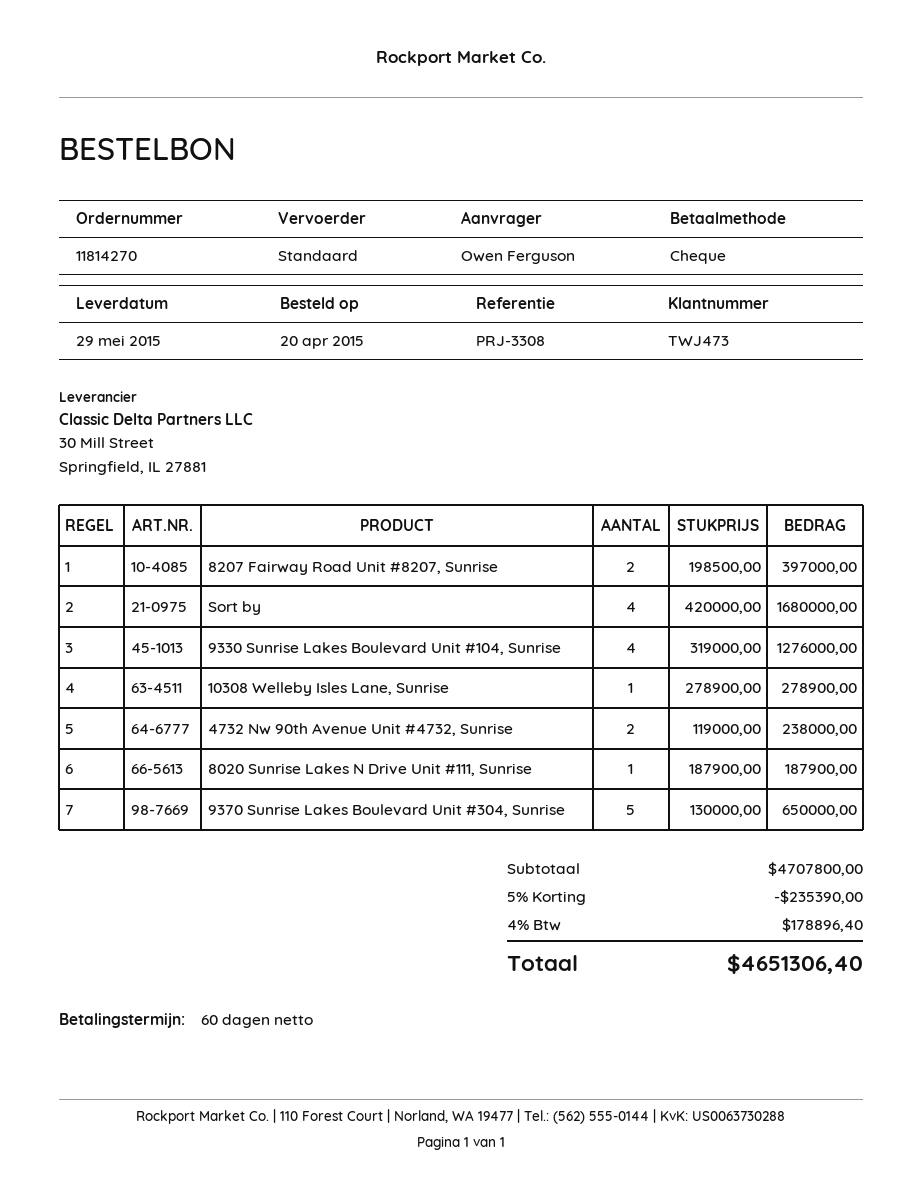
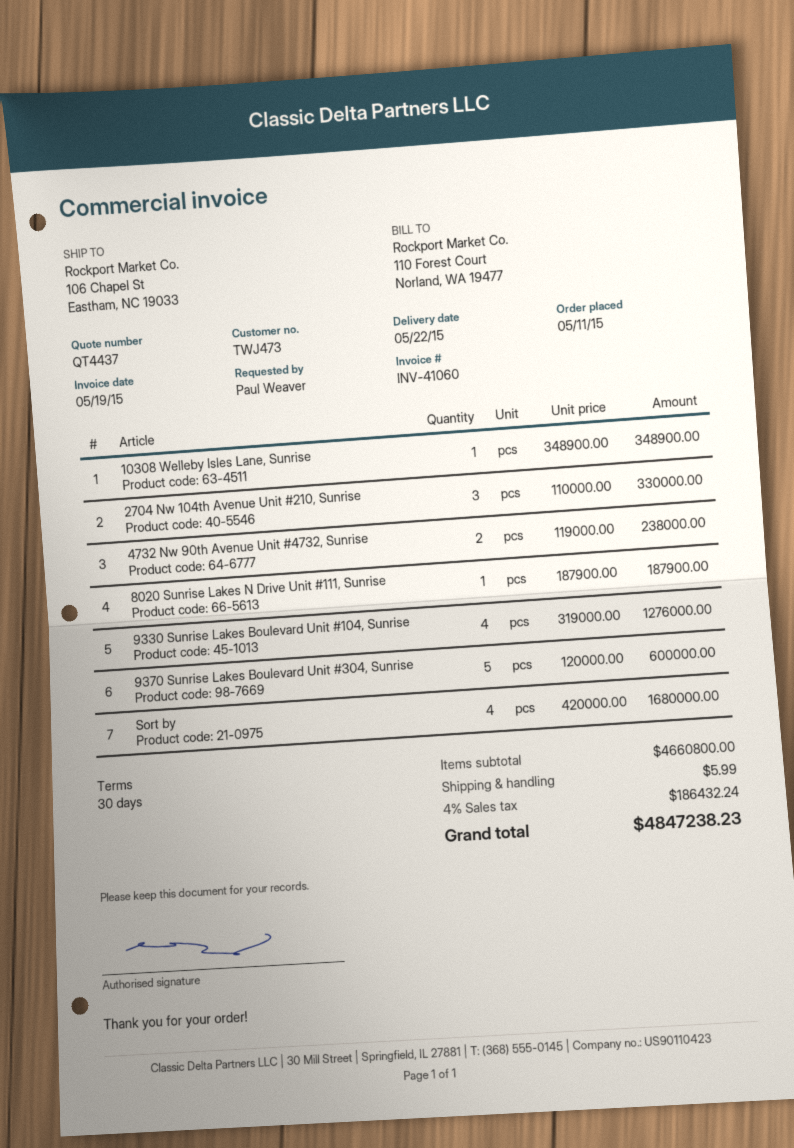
order date: 2015-04-20 -> 2015-05-11
delivery date: 2015-05-29 -> 2015-05-22
payment terms: 60 days -> 30 days
ordered by: Owen Ferguson -> Paul Weaver
8207 Fairway Road Unit #8207, Sunrise: 2 x 198500.00 = 397000.00 -> none
10308 Welleby Isles Lane, Sunrise: 1 x 278900.00 = 278900.00 -> 1 x 348900.00 = 348900.00
9370 Sunrise Lakes Boulevard Unit #304, Sunrise: 5 x 130000.00 = 650000.00 -> 5 x 120000.00 = 600000.00
2704 Nw 104th Avenue Unit #210, Sunrise: none -> 3 x 110000.00 = 330000.00
subtotal: 4707800.00 -> 4660800.00
discount: 5% = 235390.00 -> none
shipping: none -> 5.99
tax: 4% = 178896.40 -> 4% = 186432.24
total: 4651306.40 -> 4847238.23

